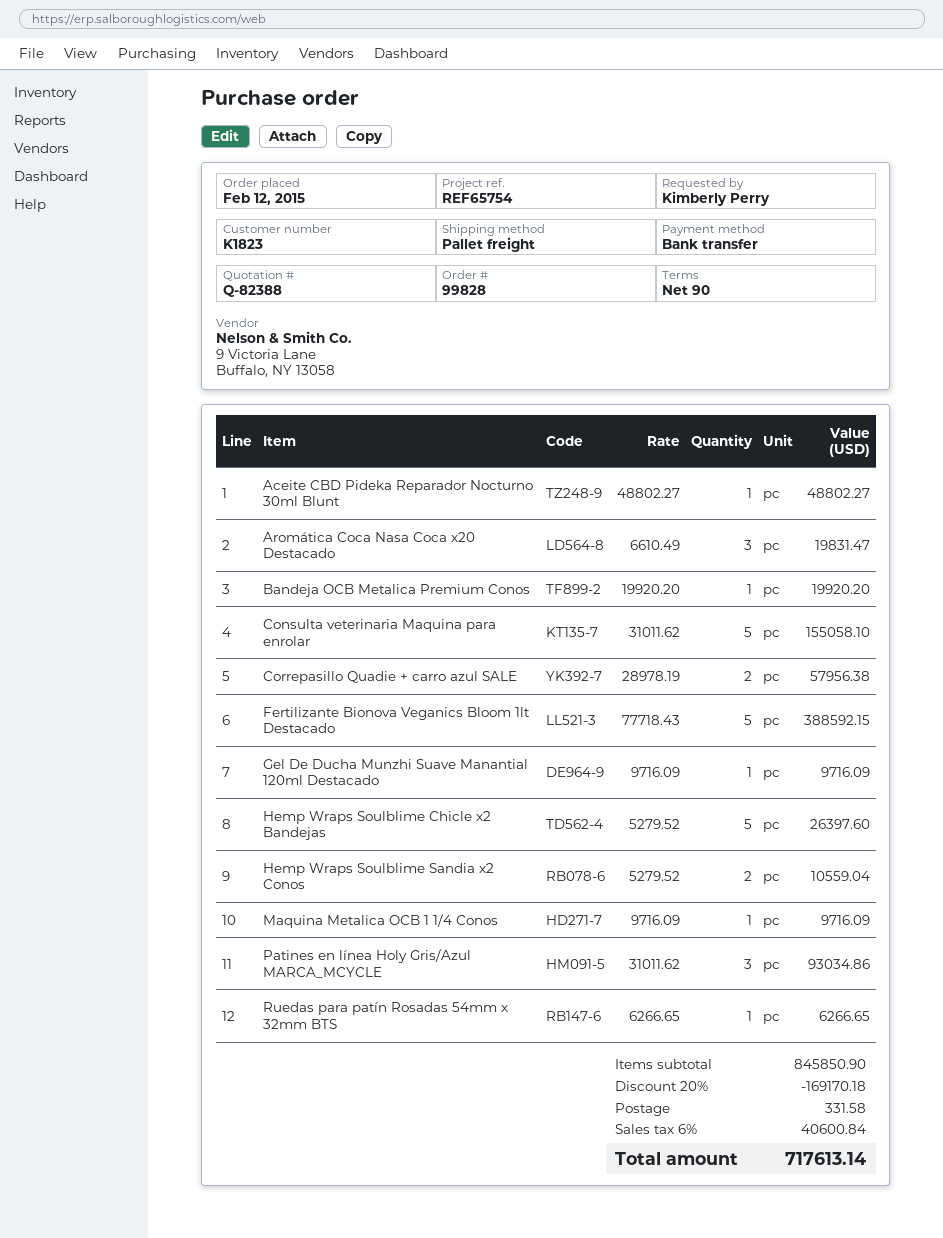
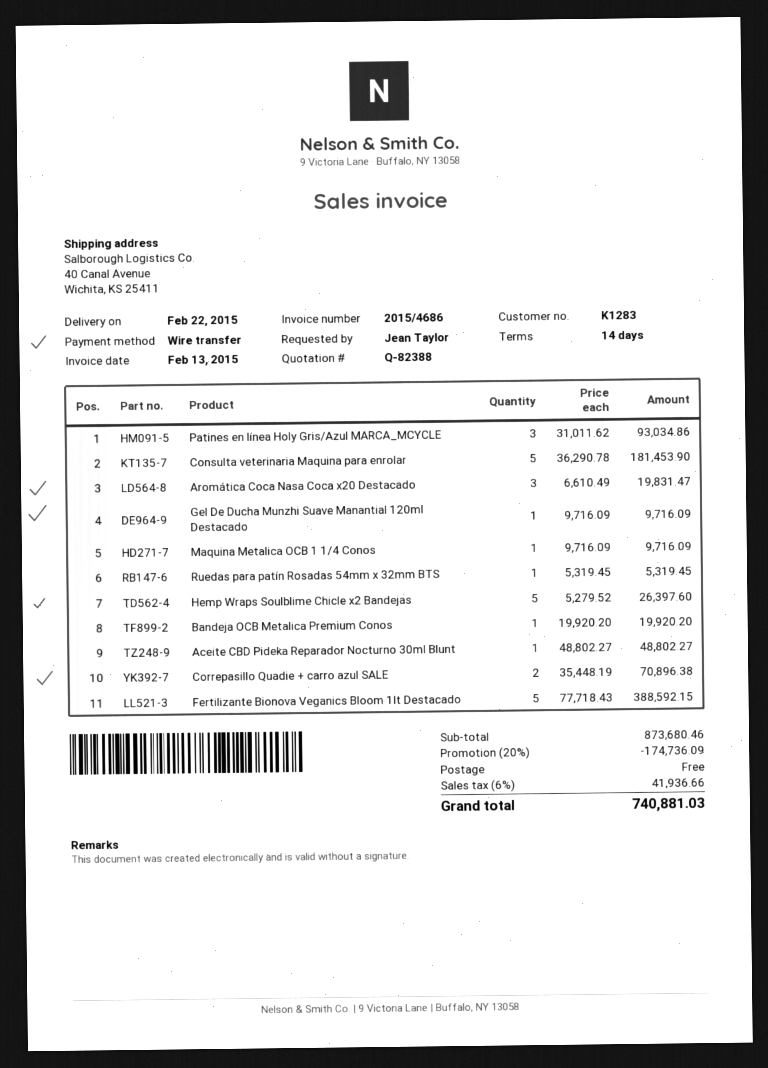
payment terms: 90 days -> 14 days
customer number: K1823 -> K1283
ordered by: Kimberly Perry -> Jean Taylor
Consulta veterinaria Maquina para enrolar: 5 x 31011.62 = 155058.10 -> 5 x 36290.78 = 181453.90
Correpasillo Quadie + carro azul SALE: 2 x 28978.19 = 57956.38 -> 2 x 35448.19 = 70896.38
Hemp Wraps Soulblime Sandia x2 Conos: 2 x 5279.52 = 10559.04 -> none
Ruedas para patín Rosadas 54mm x 32mm BTS: 1 x 6266.65 = 6266.65 -> 1 x 5319.45 = 5319.45
subtotal: 845850.90 -> 873680.46
discount: 20% = 169170.18 -> 20% = 174736.09
shipping: 331.58 -> 0.00
tax: 6% = 40600.84 -> 6% = 41936.66
total: 717613.14 -> 740881.03

